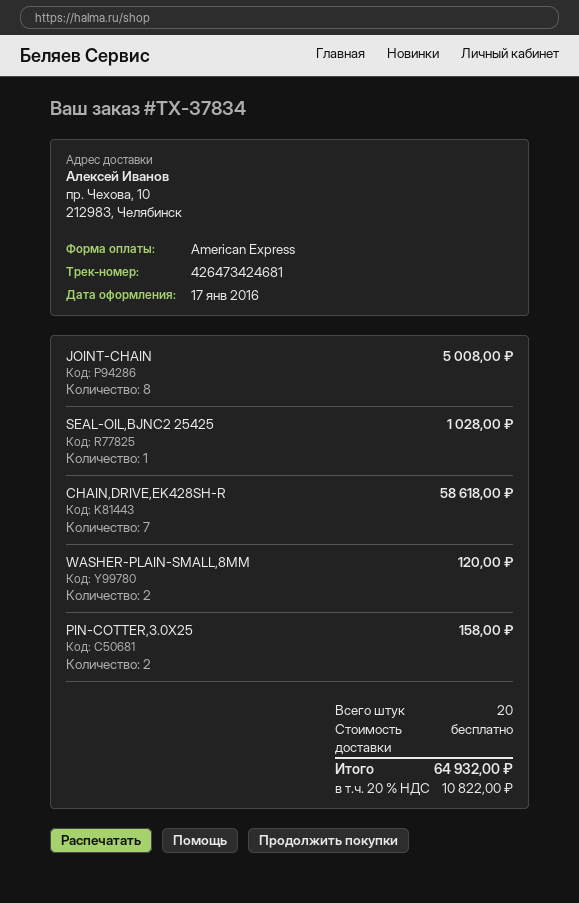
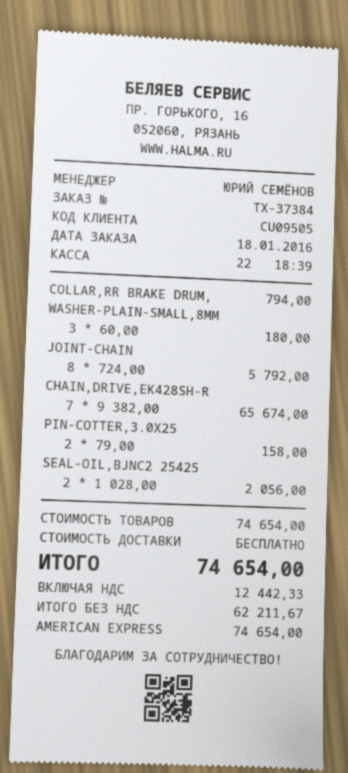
order number: TX-37834 -> TX-37384
order date: 2016-01-17 -> 2016-01-18
JOINT-CHAIN: 8 for 5008.00 -> 8 for 5792.00
SEAL-OIL,BJNC2 25425: 1 for 1028.00 -> 2 for 2056.00
CHAIN,DRIVE,EK428SH-R: 7 for 58618.00 -> 7 for 65674.00
WASHER-PLAIN-SMALL,8MM: 2 for 120.00 -> 3 for 180.00
COLLAR,RR BRAKE DRUM,: none -> 1 for 794.00
tax: 10822.00 -> 12442.33
total: 64932.00 -> 74654.00

